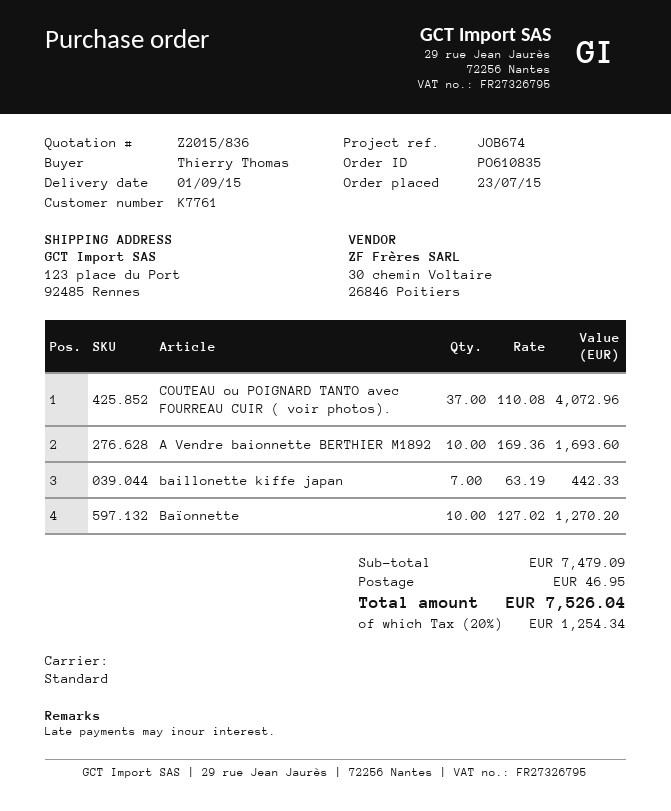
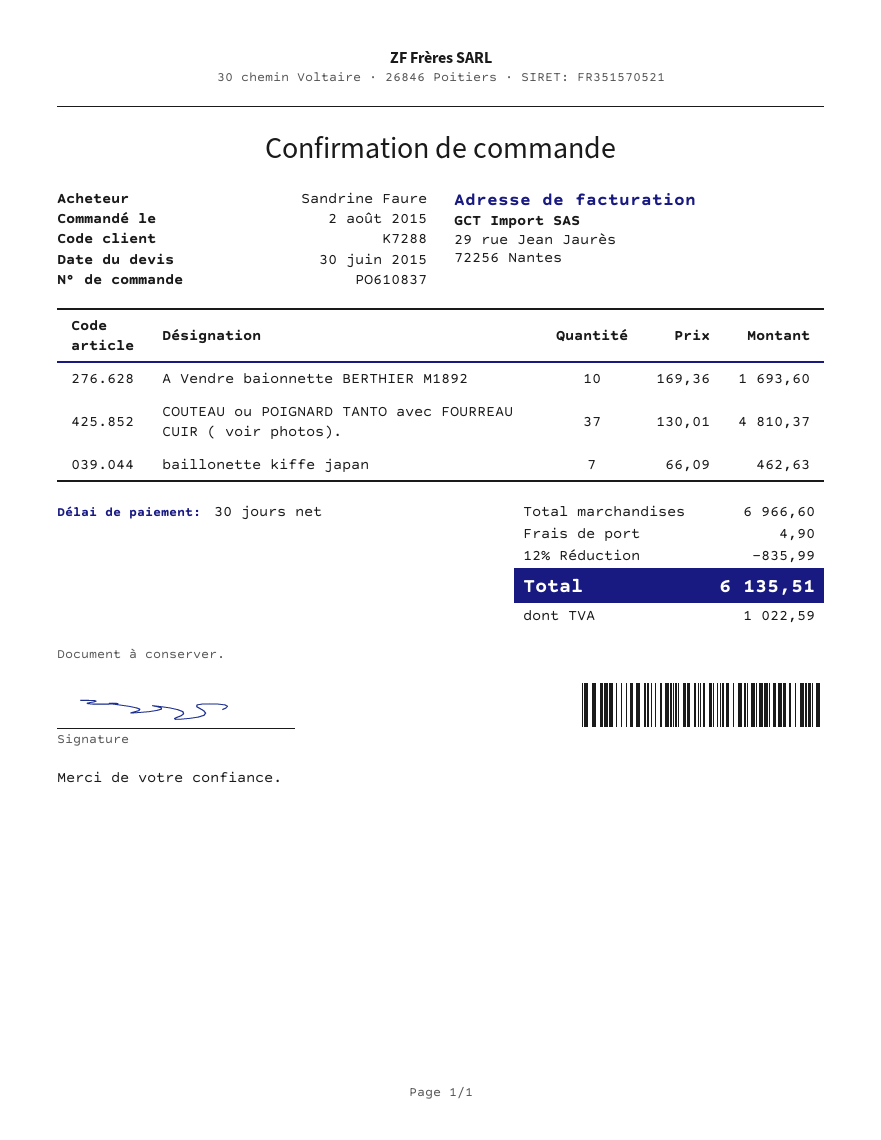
order number: PO610835 -> PO610837
order date: 2015-07-23 -> 2015-08-02
customer number: K7761 -> K7288
ordered by: Thierry Thomas -> Sandrine Faure
COUTEAU ou POIGNARD TANTO avec FOURREAU CUIR ( voir photos).: 37 x 110.08 = 4072.96 -> 37 x 130.01 = 4810.37
baillonette kiffe japan: 7 x 63.19 = 442.33 -> 7 x 66.09 = 462.63
Baïonnette: 10 x 127.02 = 1270.20 -> none
subtotal: 7479.09 -> 6966.60
discount: none -> 12% = 835.99
shipping: 46.95 -> 4.90
tax: 1254.34 -> 1022.59
total: 7526.04 -> 6135.51

